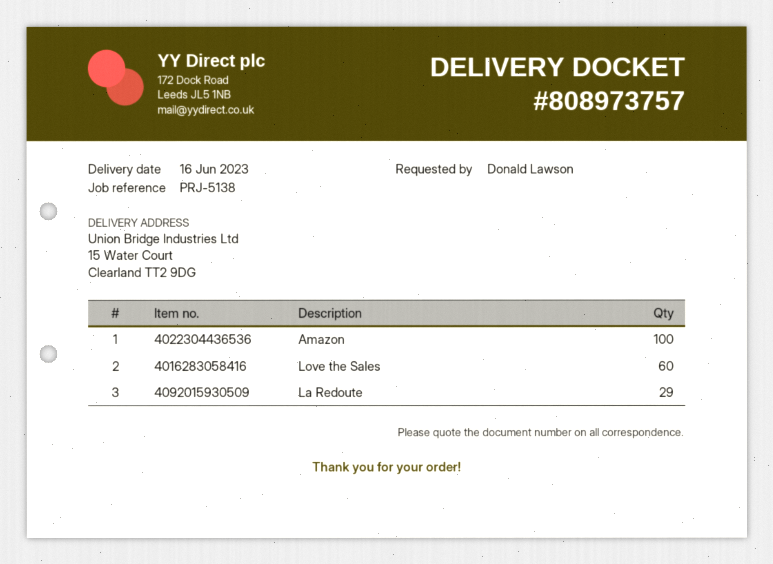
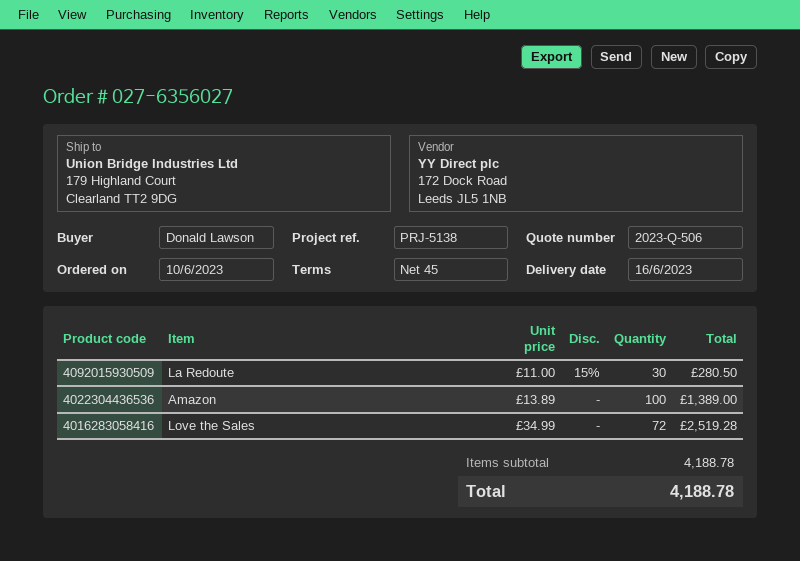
ship to: 15 Water Court, Clearland TT2 9DG -> 179 Highland Court, Clearland TT2 9DG
Love the Sales: 60 -> 72
La Redoute: 29 -> 30

